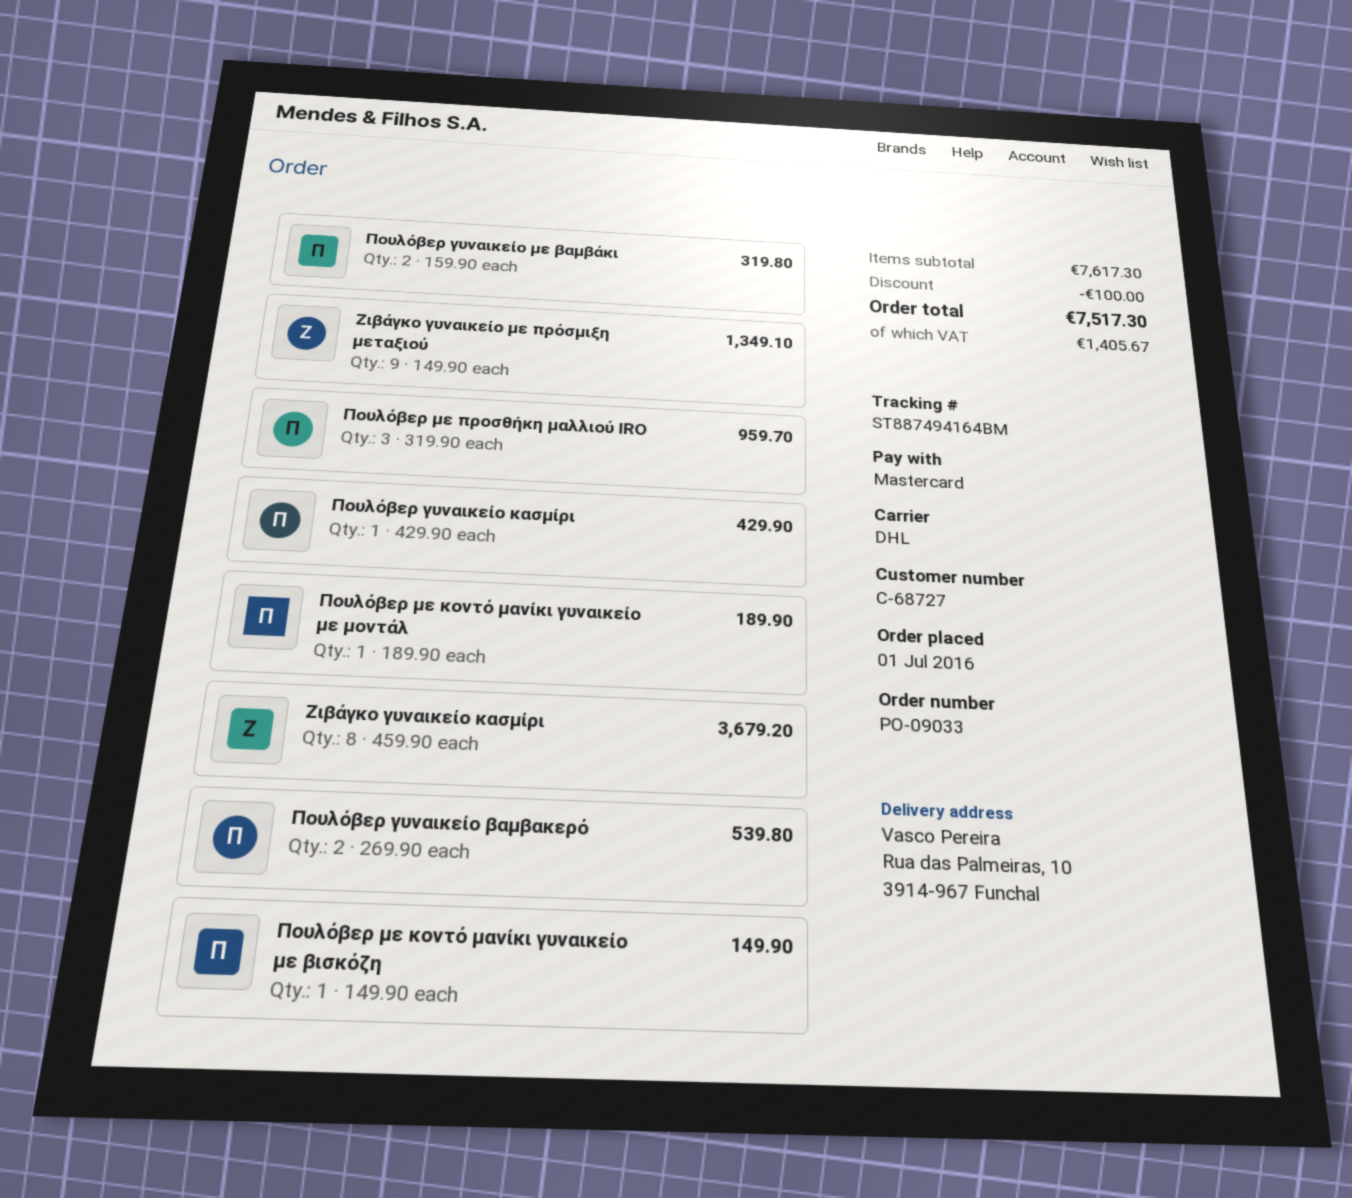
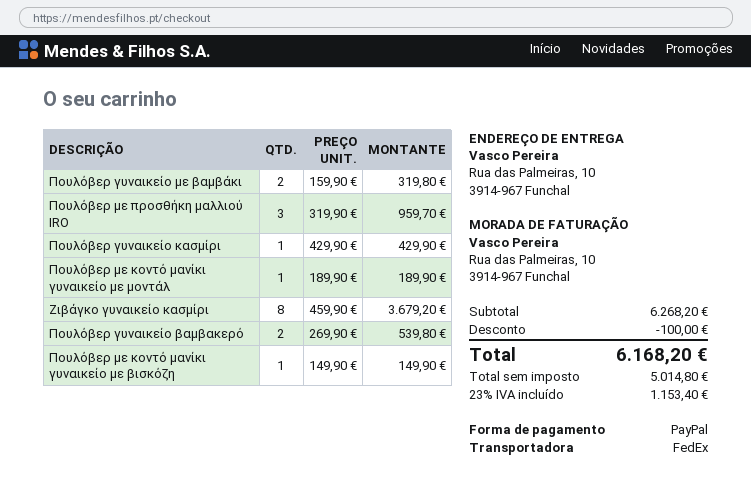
payment method: Mastercard -> PayPal
shipping method: DHL -> FedEx
Ζιβάγκο γυναικείο με πρόσμιξη μεταξιού: 9 x 149.90 = 1349.10 -> none
subtotal: 7617.30 -> 6268.20
tax: 1405.67 -> 1153.40
total: 7517.30 -> 6168.20

